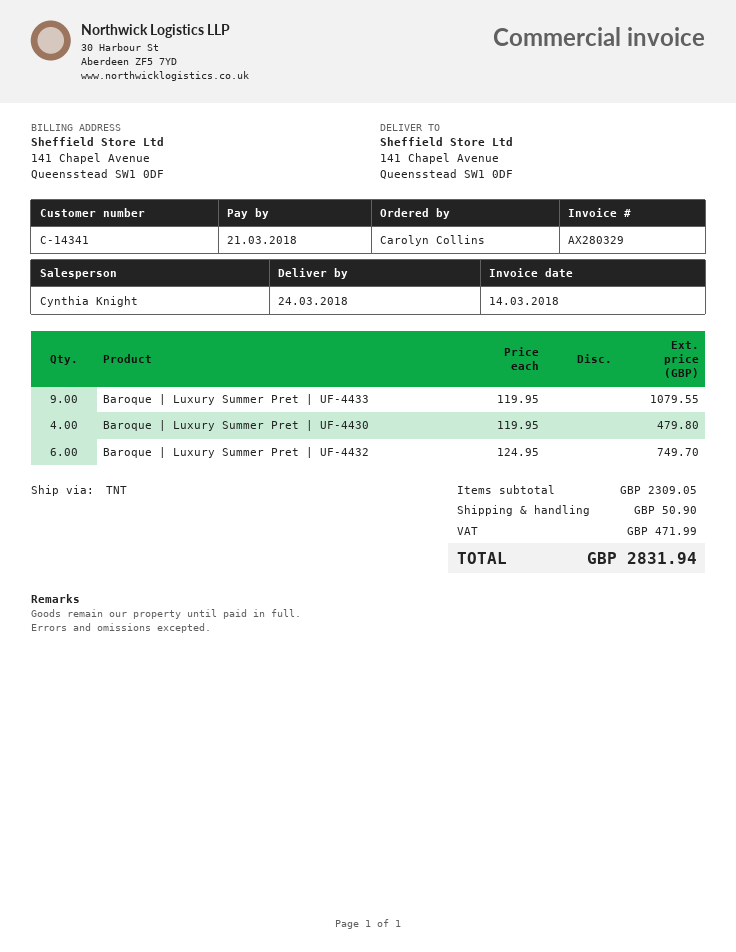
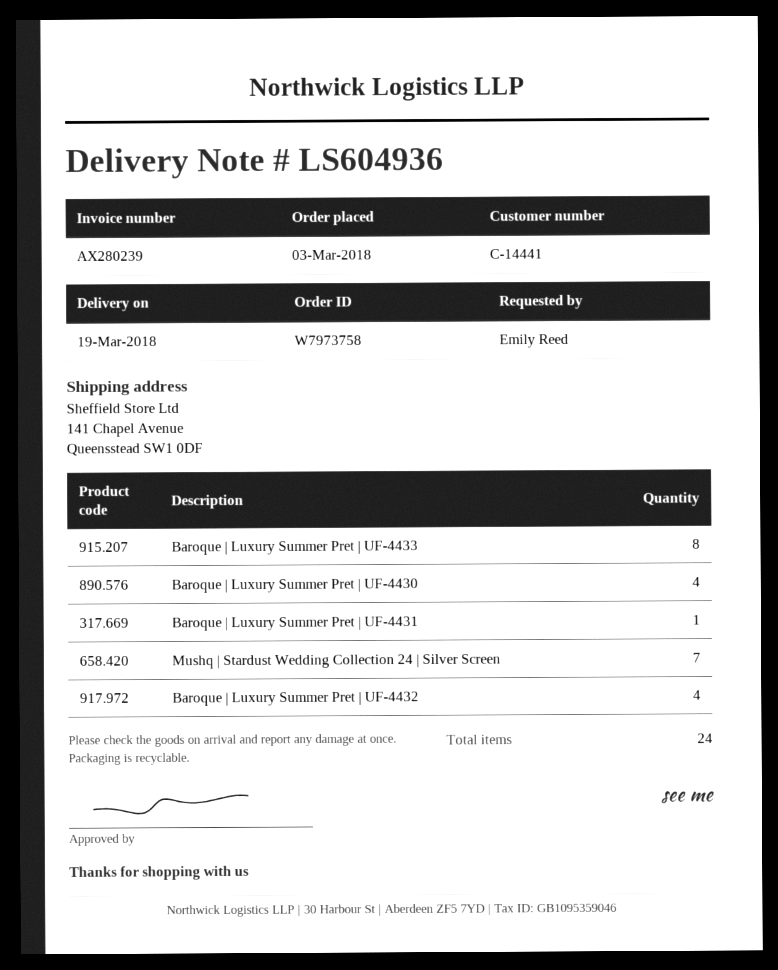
delivery date: 2018-03-24 -> 2018-03-19
invoice number: AX280329 -> AX280239
customer number: C-14341 -> C-14441
ordered by: Carolyn Collins -> Emily Reed
Baroque | Luxury Summer Pret | UF-4433: 9 -> 8
Baroque | Luxury Summer Pret | UF-4432: 6 -> 4
Baroque | Luxury Summer Pret | UF-4431: none -> 1
Mushq | Stardust Wedding Collection 24 | Silver Screen: none -> 7

